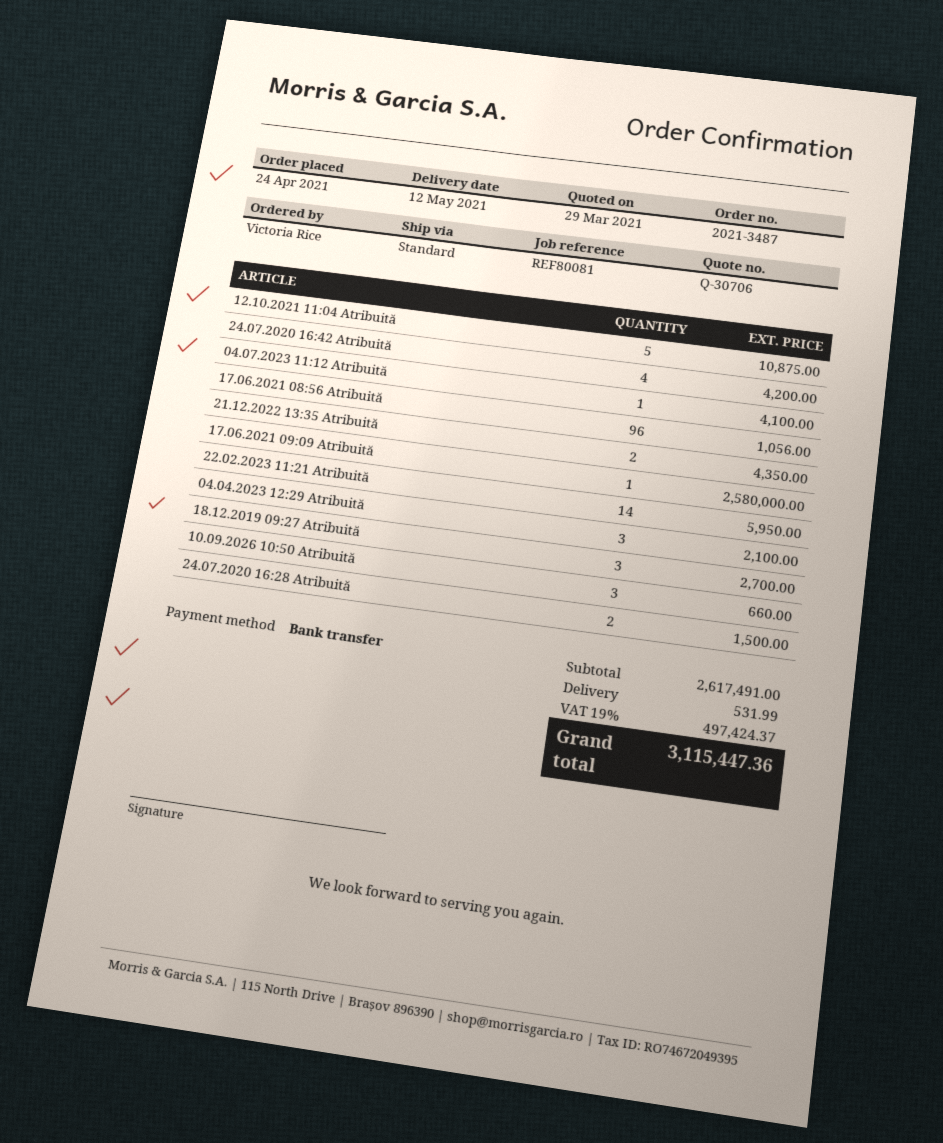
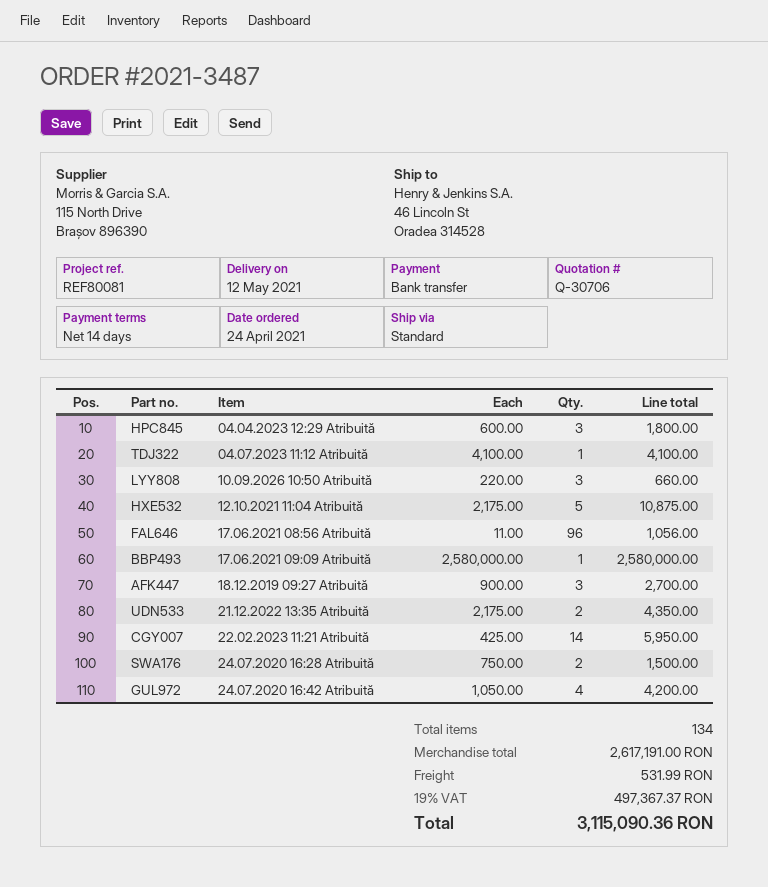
04.04.2023 12:29 Atribuită: 3 for 2100.00 -> 3 for 1800.00
subtotal: 2617491.00 -> 2617191.00
tax: 19% = 497424.37 -> 19% = 497367.37
total: 3115447.36 -> 3115090.36

